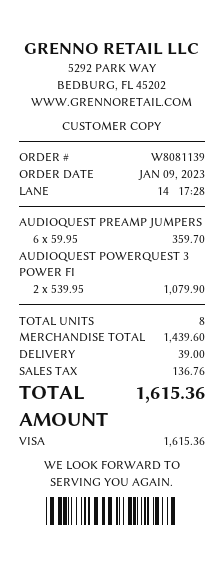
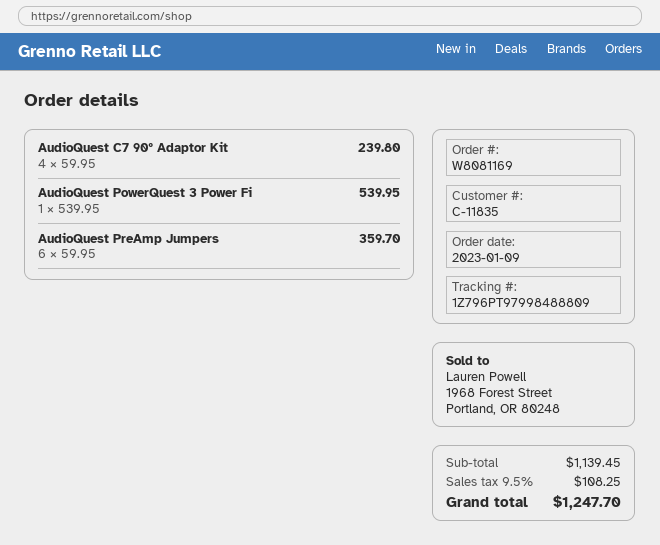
order number: W8081139 -> W8081169
AUDIOQUEST POWERQUEST 3 POWER FI: 2 x 539.95 = 1079.90 -> 1 x 539.95 = 539.95
AudioQuest C7 90º Adaptor Kit: none -> 4 x 59.95 = 239.80
subtotal: 1439.60 -> 1139.45
shipping: 39.00 -> none
tax: 136.76 -> 108.25
total: 1615.36 -> 1247.70

